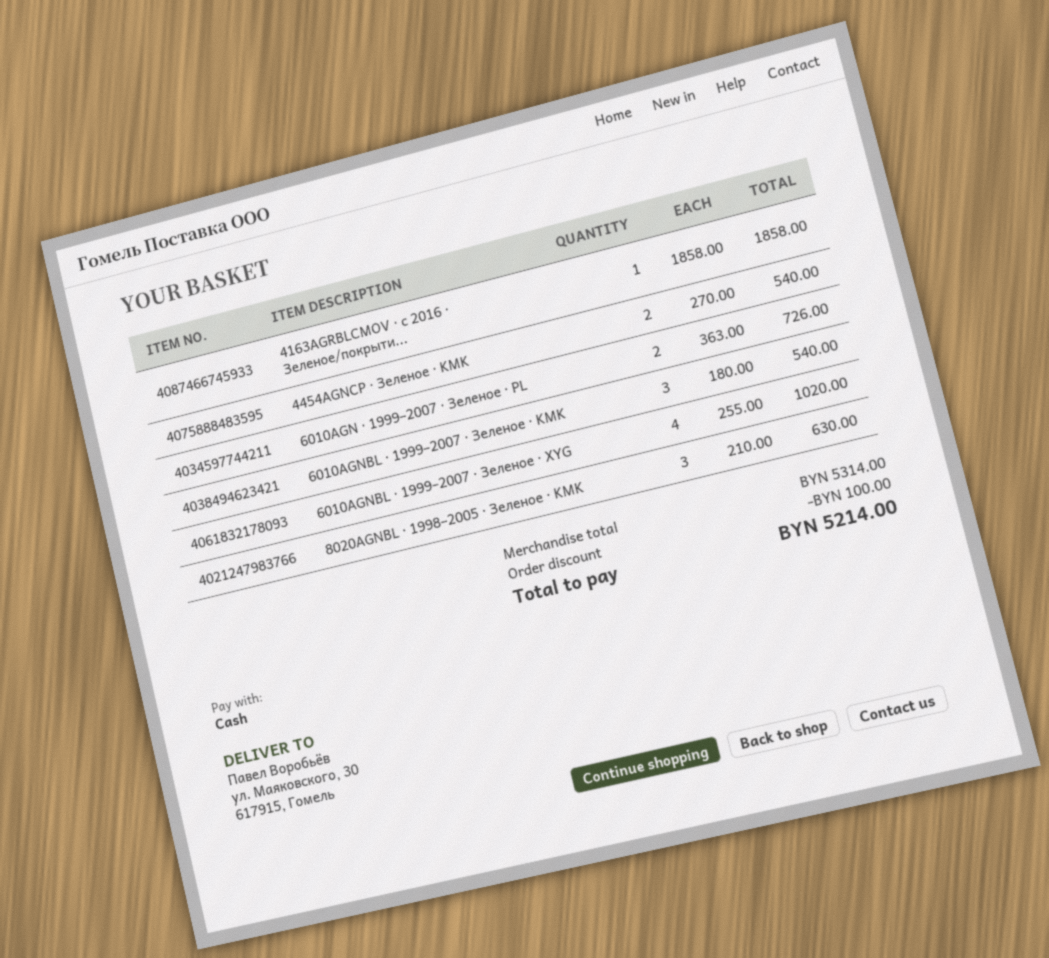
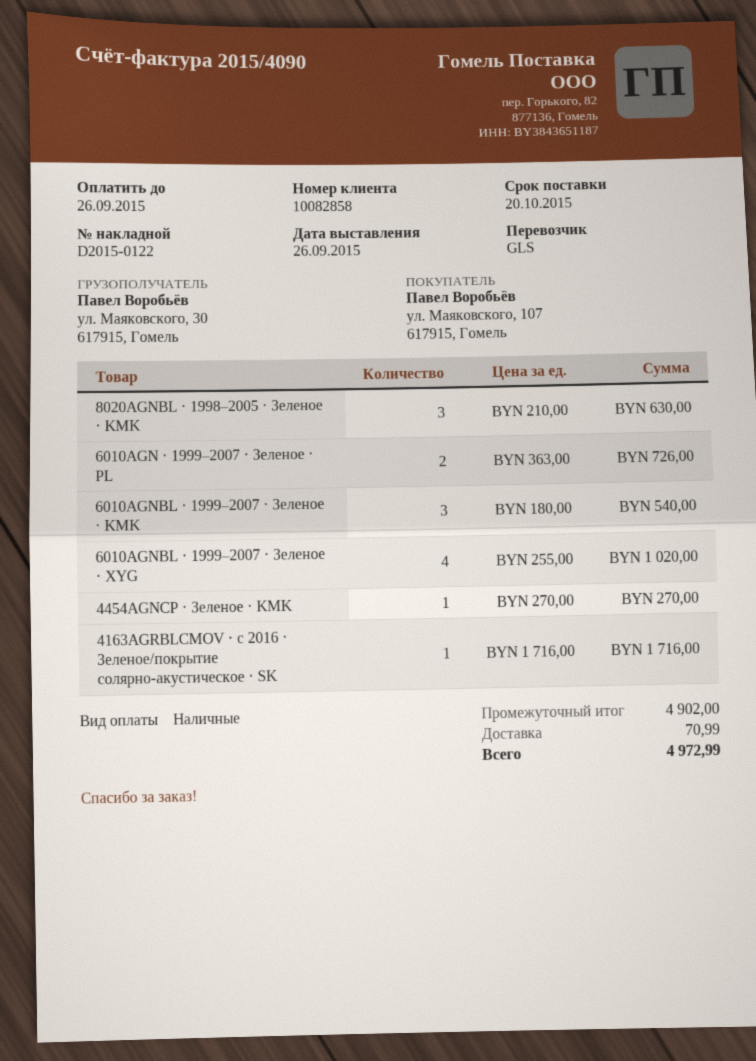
4163AGRBLCMOV · с 2016 · Зеленое/покрыти...: 1 x 1858.00 = 1858.00 -> 1 x 1716.00 = 1716.00
4454AGNCP · Зеленое · KMK: 2 x 270.00 = 540.00 -> 1 x 270.00 = 270.00
subtotal: 5314.00 -> 4902.00
discount: 100.00 -> none
shipping: none -> 70.99
total: 5214.00 -> 4972.99

